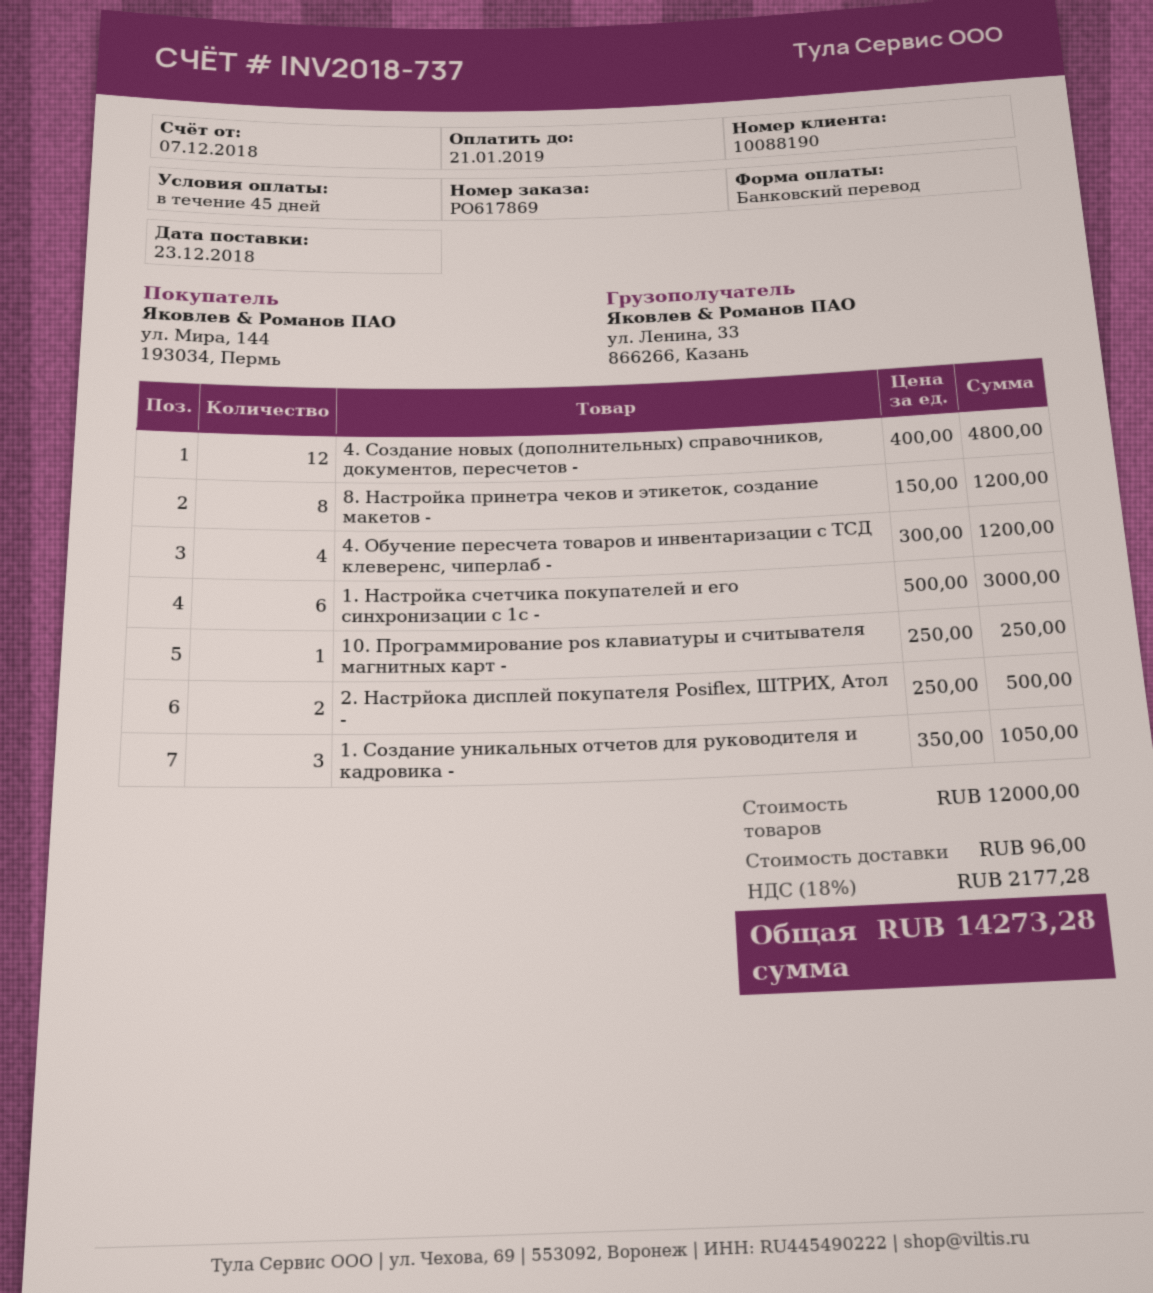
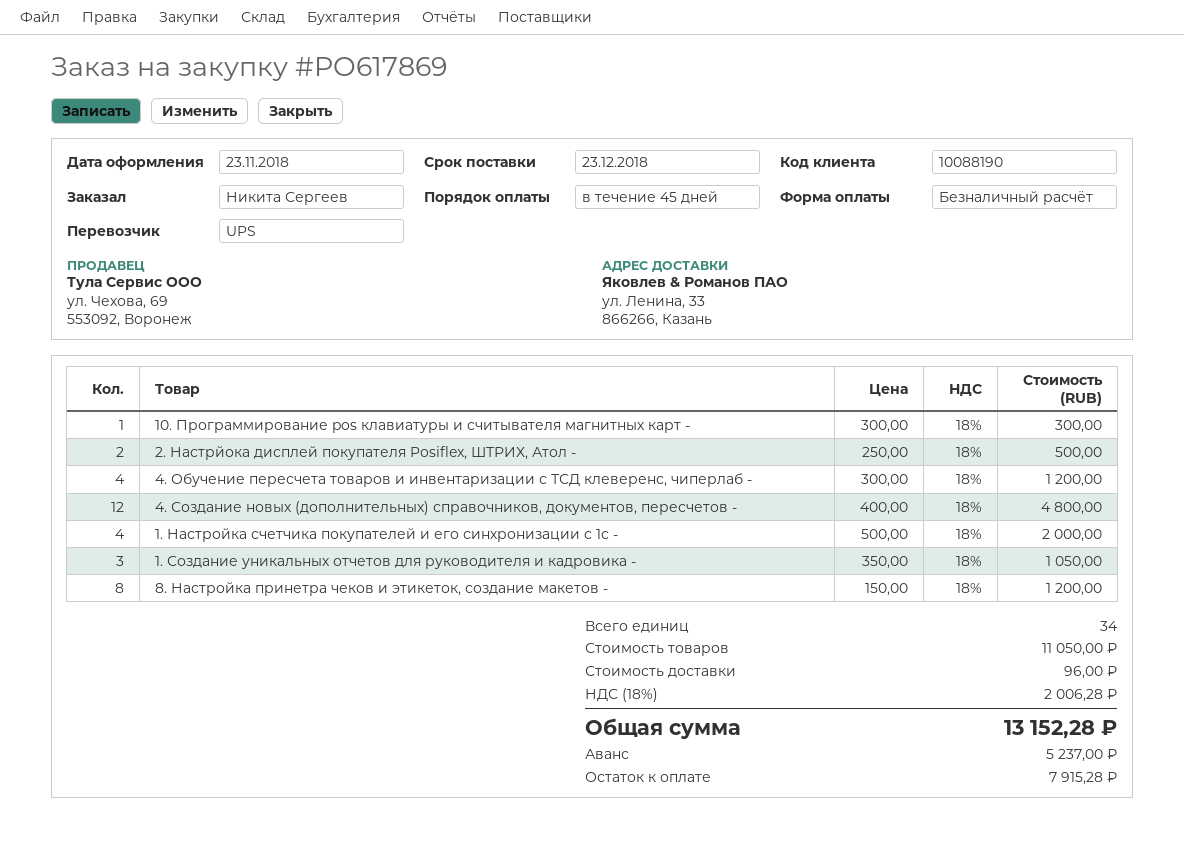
1. Настройка счетчика покупателей и его синхронизации с 1с -: 6 x 500.00 = 3000.00 -> 4 x 500.00 = 2000.00
10. Программирование pos клавиатуры и считывателя магнитных карт -: 1 x 250.00 = 250.00 -> 1 x 300.00 = 300.00
subtotal: 12000.00 -> 11050.00
tax: 18% = 2177.28 -> 18% = 2006.28
total: 14273.28 -> 13152.28

